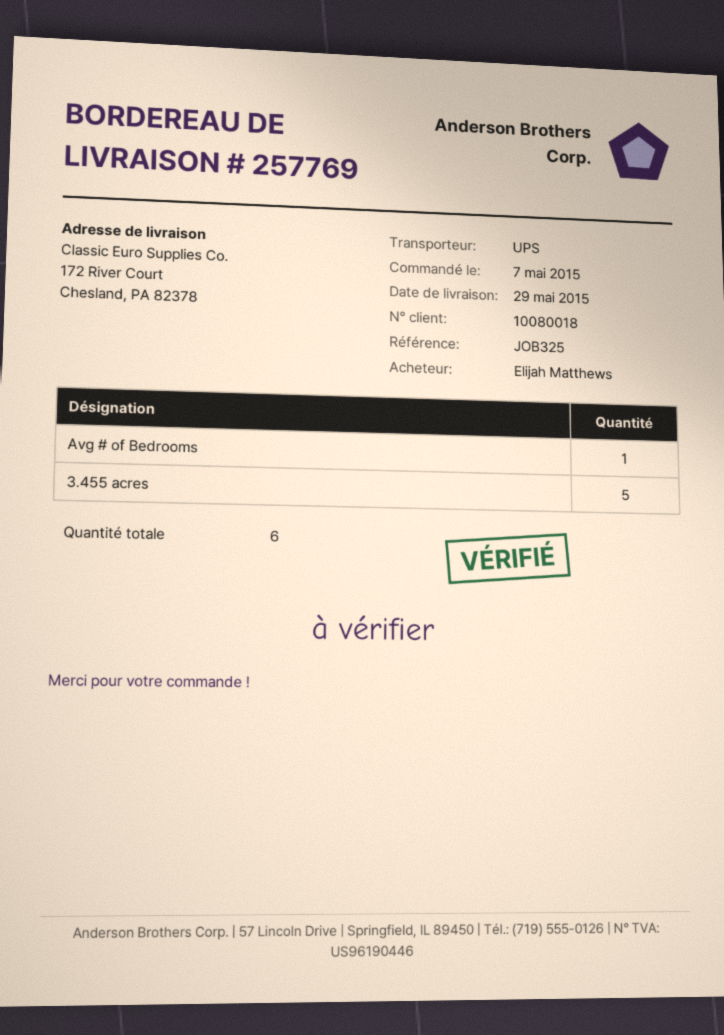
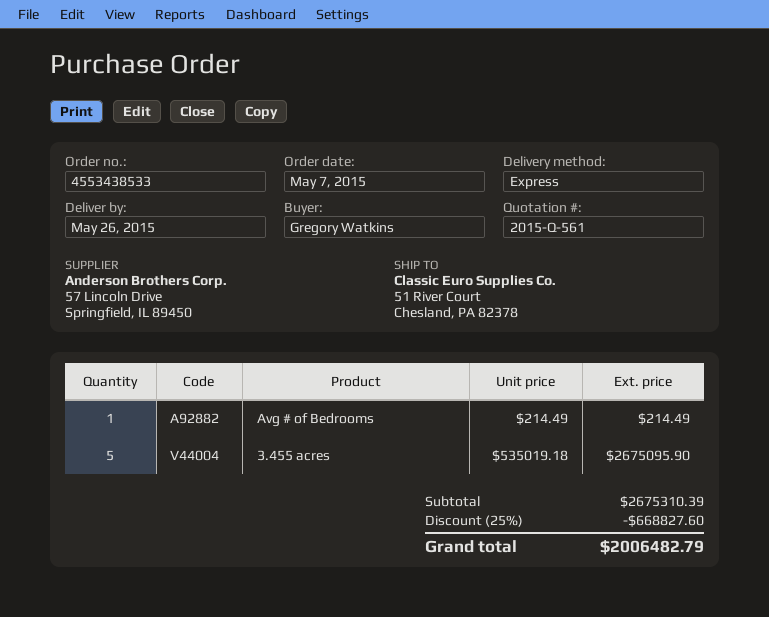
delivery date: 2015-05-29 -> 2015-05-26
ordered by: Elijah Matthews -> Gregory Watkins
shipping method: UPS -> express
ship to: 172 River Court, Chesland, PA 82378 -> 51 River Court, Chesland, PA 82378

